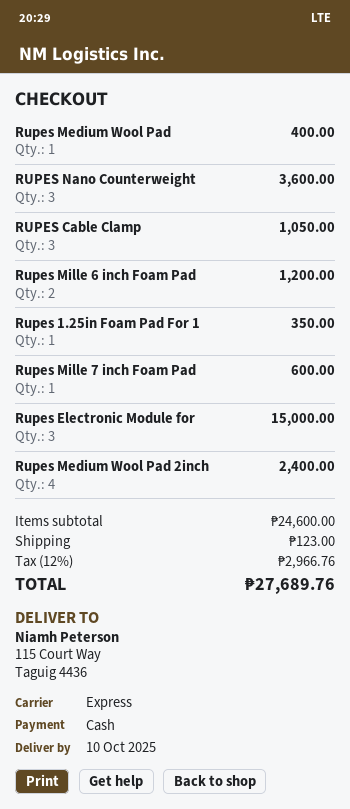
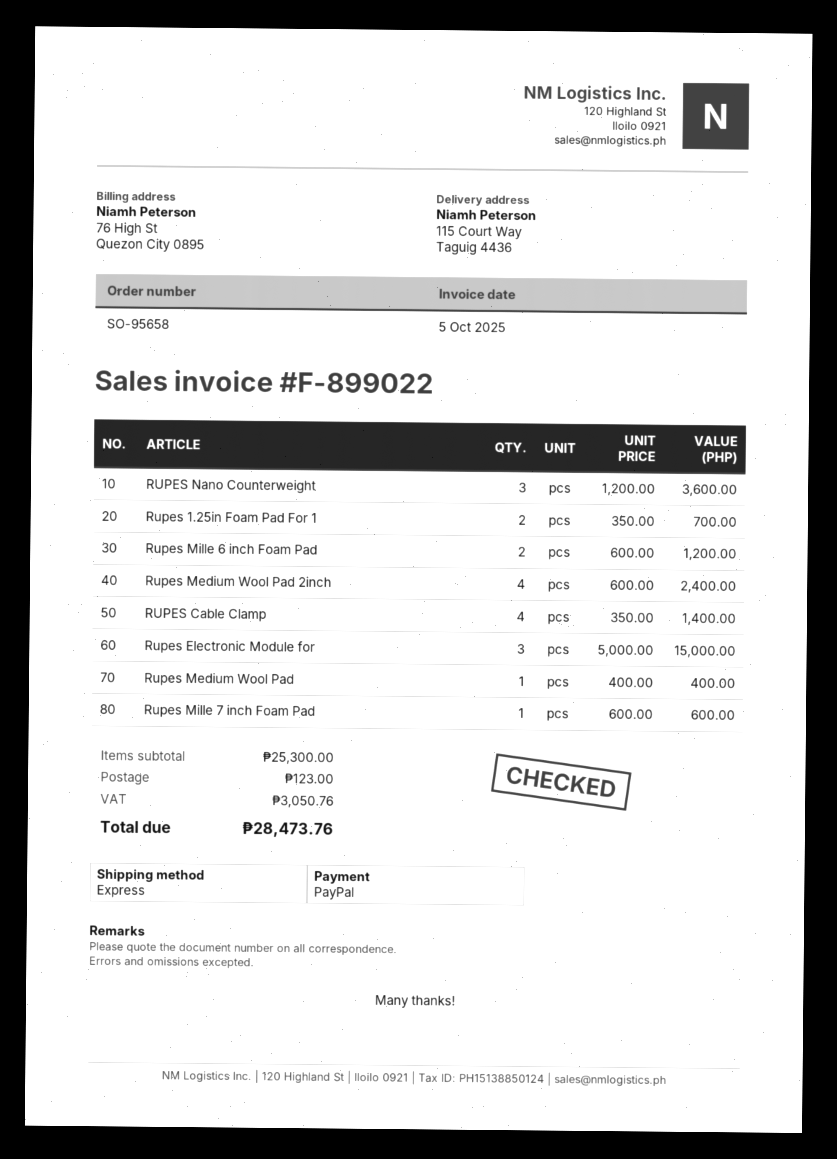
payment method: cash -> PayPal
RUPES Cable Clamp: 3 for 1050.00 -> 4 for 1400.00
Rupes 1.25in Foam Pad For 1: 1 for 350.00 -> 2 for 700.00
subtotal: 24600.00 -> 25300.00
tax: 2966.76 -> 3050.76
total: 27689.76 -> 28473.76

